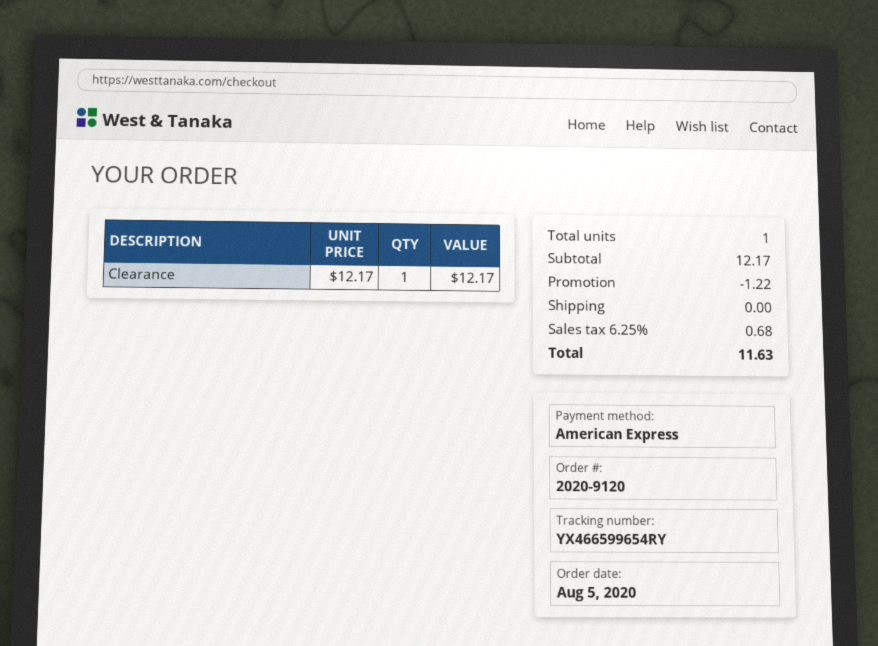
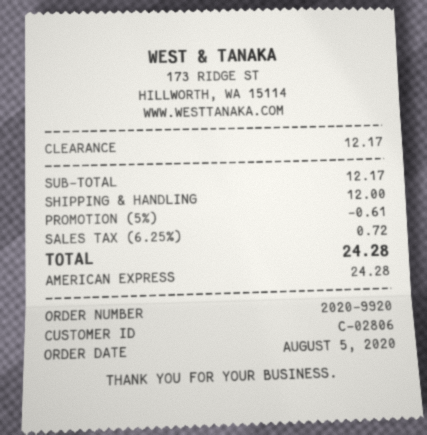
order number: 2020-9120 -> 2020-9920
discount: 1.22 -> 0.61
shipping: 0.00 -> 12.00
tax: 6.25% = 0.68 -> 6.25% = 0.72
total: 11.63 -> 24.28

